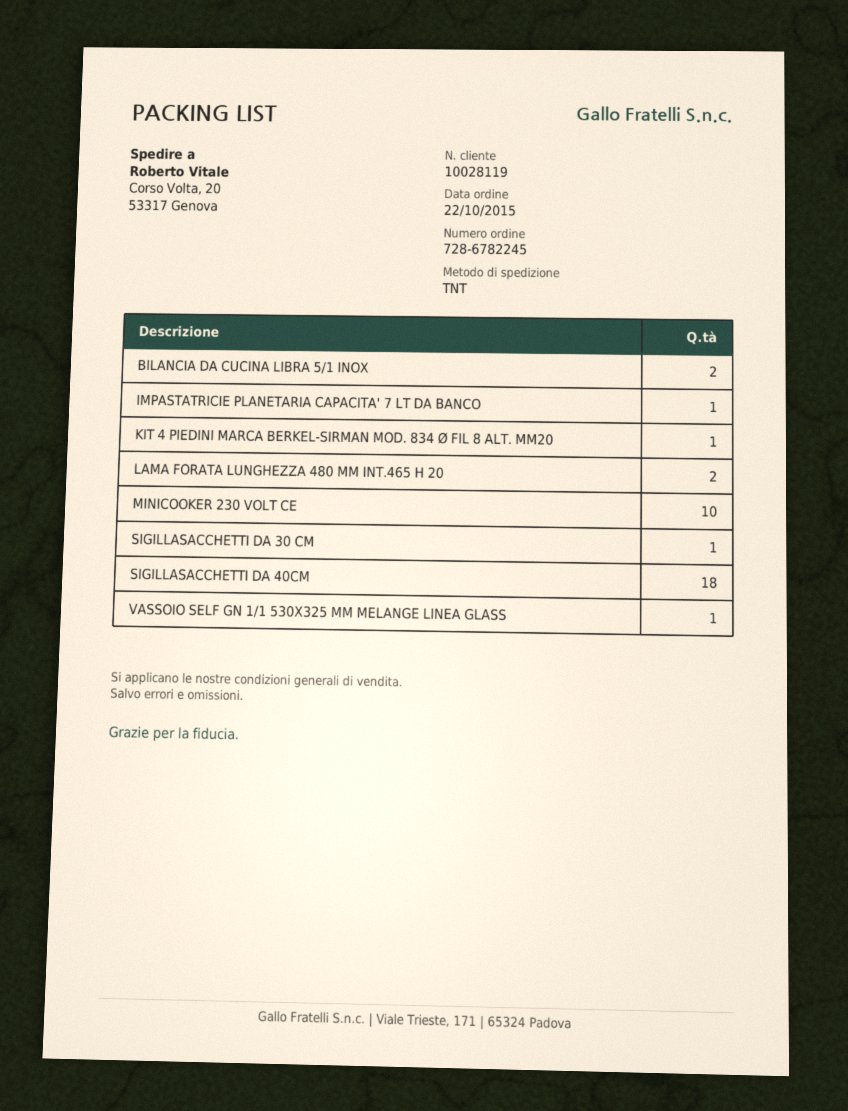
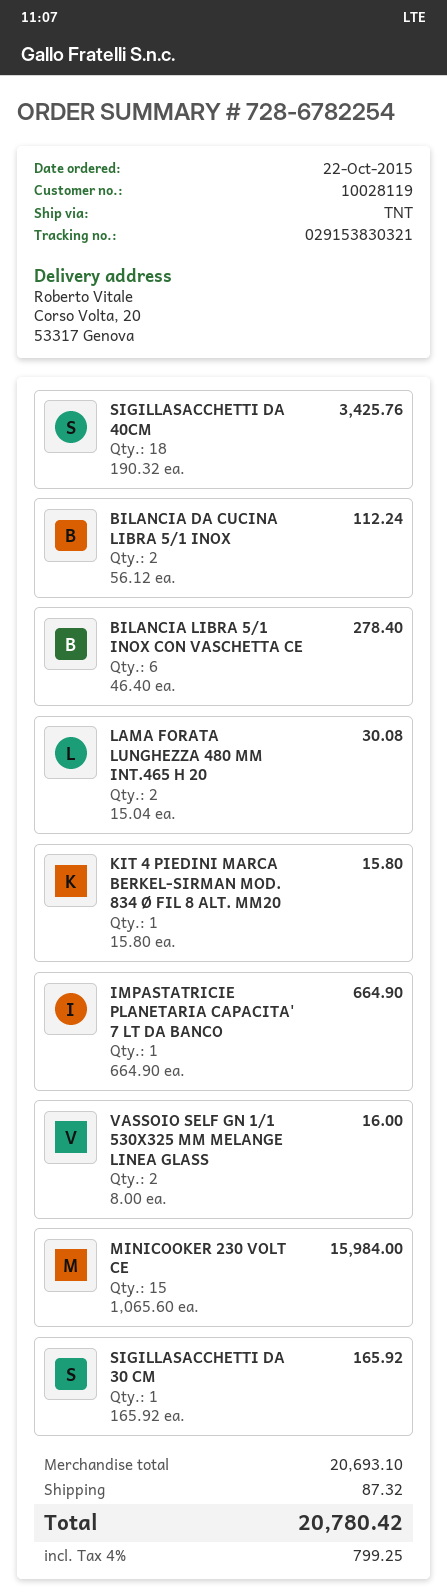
order number: 728-6782245 -> 728-6782254
MINICOOKER 230 VOLT CE: 10 -> 15
VASSOIO SELF GN 1/1 530X325 MM MELANGE LINEA GLASS: 1 -> 2
BILANCIA LIBRA 5/1 INOX CON VASCHETTA CE: none -> 6

